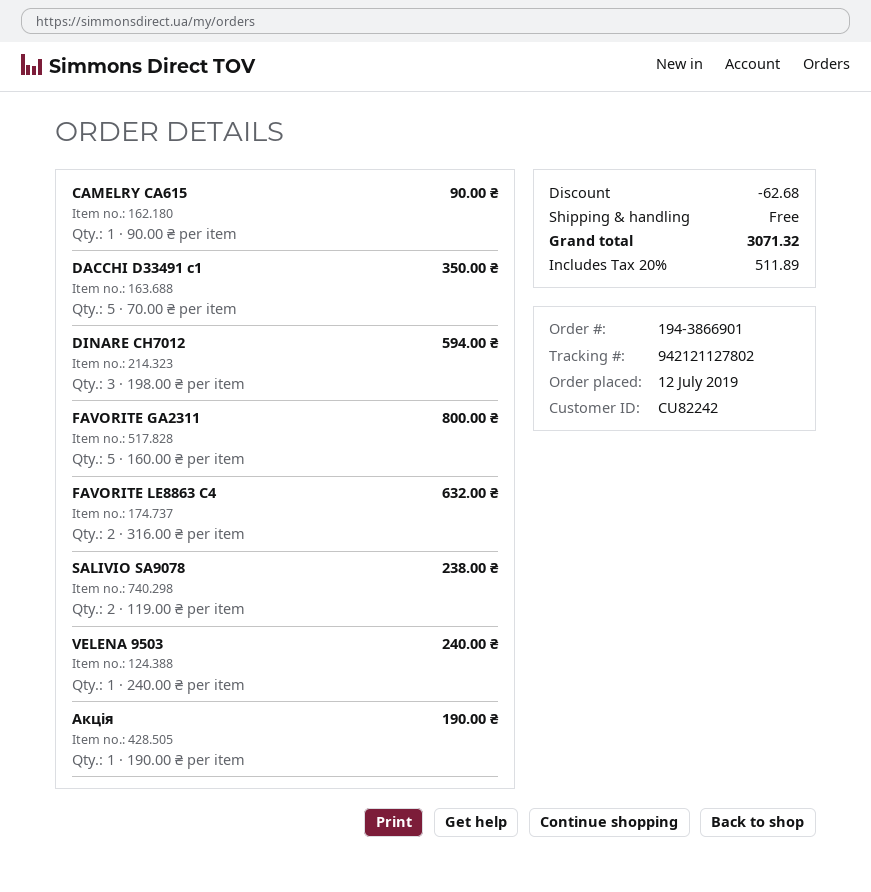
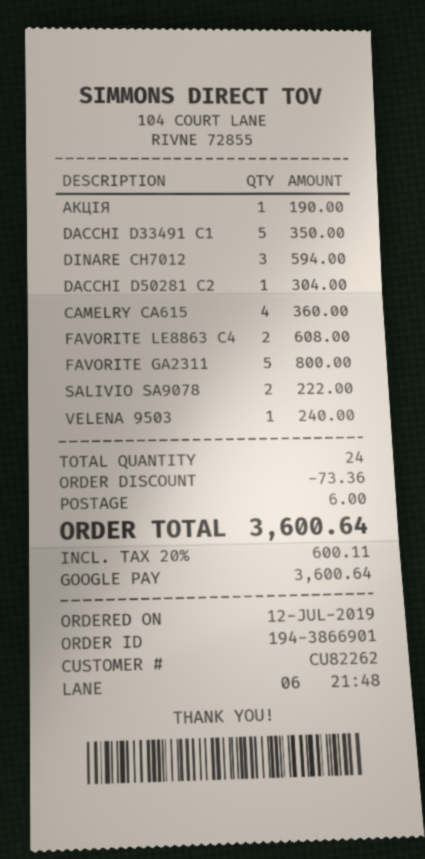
customer number: CU82242 -> CU82262
CAMELRY CA615: 1 for 90.00 -> 4 for 360.00
FAVORITE LE8863 C4: 2 for 632.00 -> 2 for 608.00
SALIVIO SA9078: 2 for 238.00 -> 2 for 222.00
DACCHI D50281 C2: none -> 1 for 304.00
discount: 62.68 -> 73.36
shipping: 0.00 -> 6.00
tax: 20% = 511.89 -> 20% = 600.11
total: 3071.32 -> 3600.64

